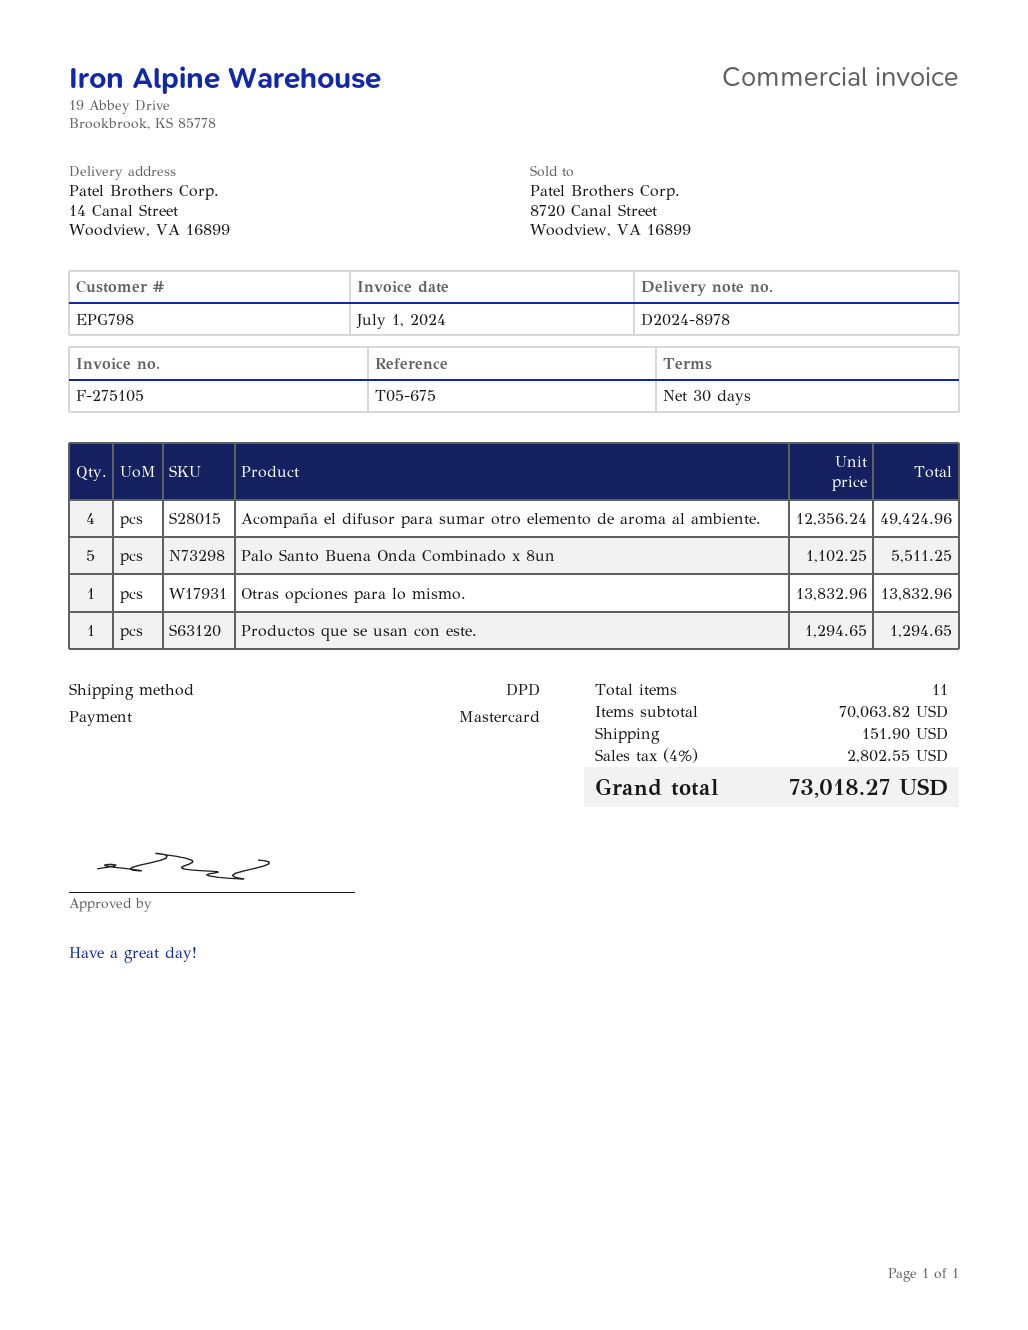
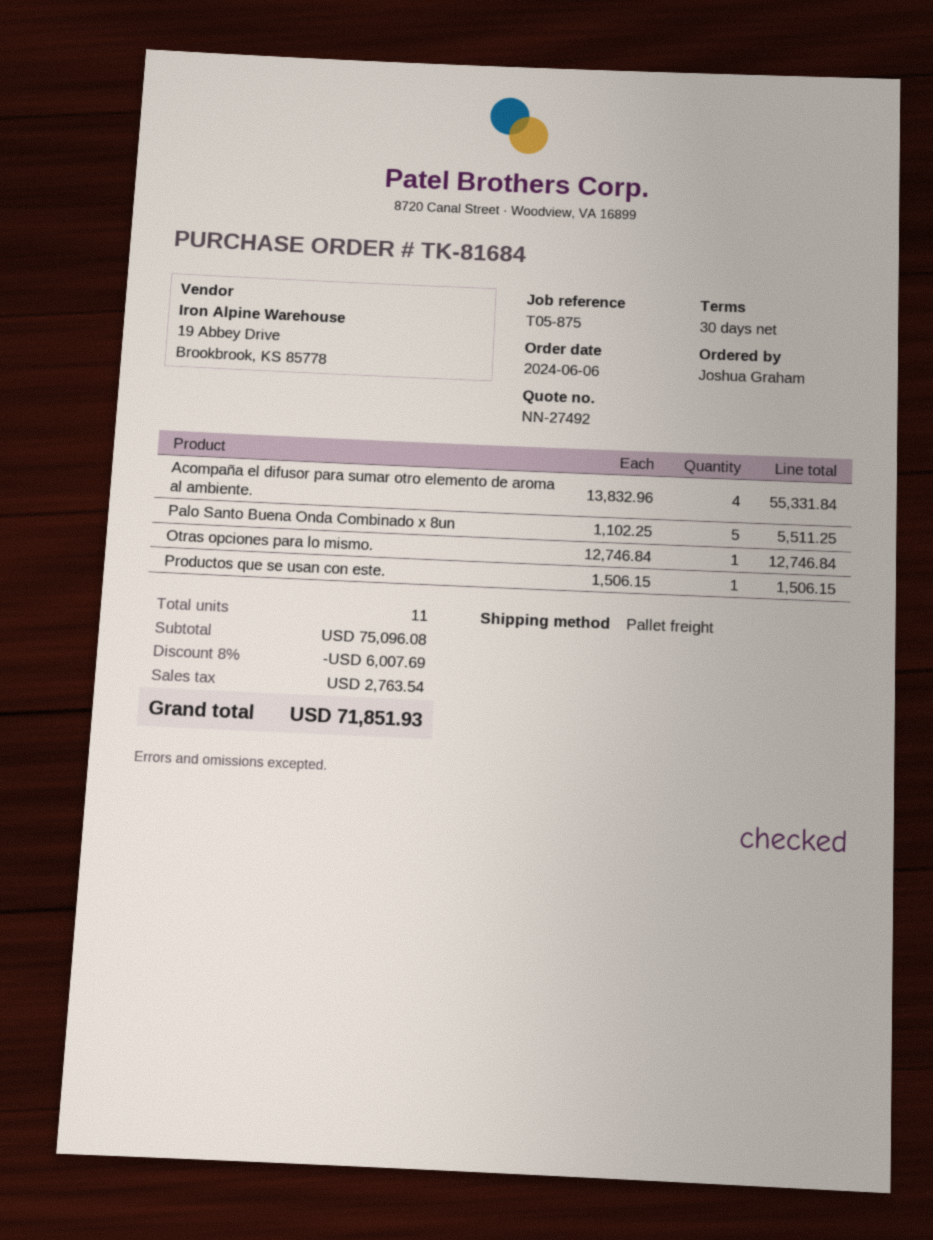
reference: T05-675 -> T05-875
shipping method: DPD -> pallet freight
Acompaña el difusor para sumar otro elemento de aroma al ambiente.: 4 x 12356.24 = 49424.96 -> 4 x 13832.96 = 55331.84
Otras opciones para lo mismo.: 1 x 13832.96 = 13832.96 -> 1 x 12746.84 = 12746.84
Productos que se usan con este.: 1 x 1294.65 = 1294.65 -> 1 x 1506.15 = 1506.15
subtotal: 70063.82 -> 75096.08
discount: none -> 8% = 6007.69
shipping: 151.90 -> none
tax: 2802.55 -> 2763.54
total: 73018.27 -> 71851.93

